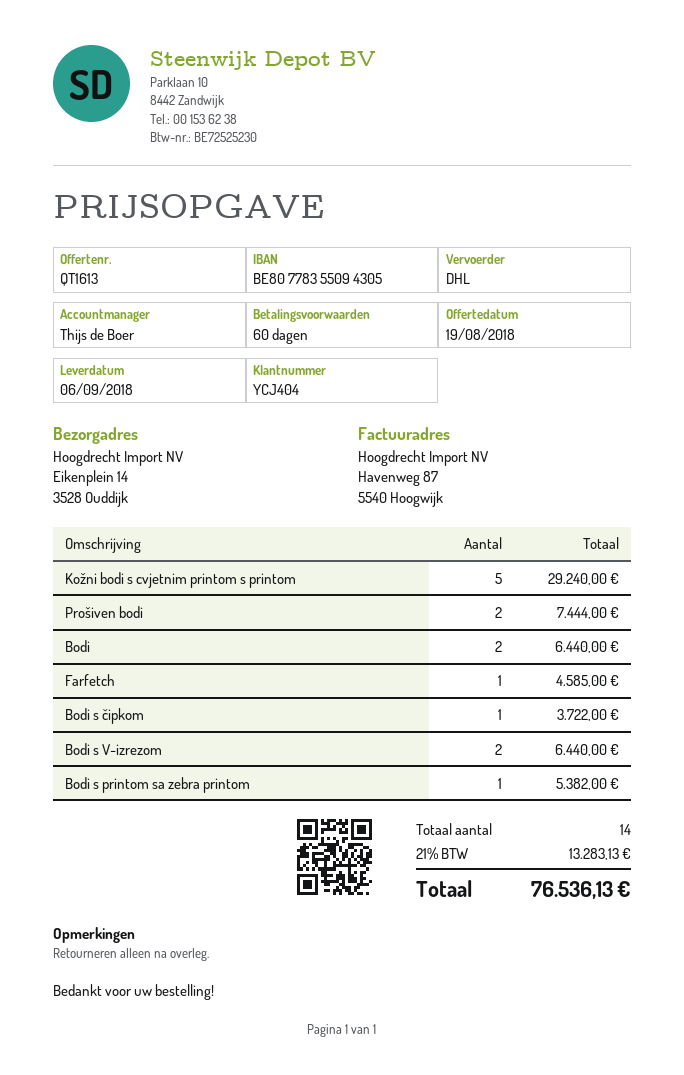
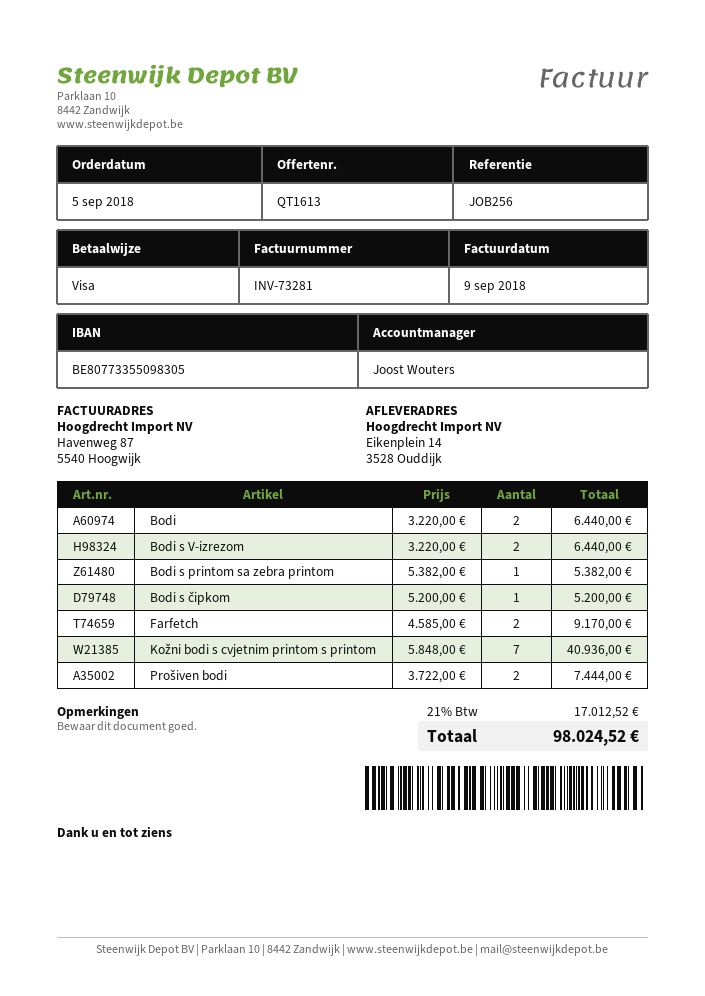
sales rep: Thijs de Boer -> Joost Wouters
bank account: BE80778355094305 -> BE80773355098305
Kožni bodi s cvjetnim printom s printom: 5 for 29240.00 -> 7 for 40936.00
Farfetch: 1 for 4585.00 -> 2 for 9170.00
Bodi s čipkom: 1 for 3722.00 -> 1 for 5200.00
tax: 21% = 13283.13 -> 21% = 17012.52
total: 76536.13 -> 98024.52

